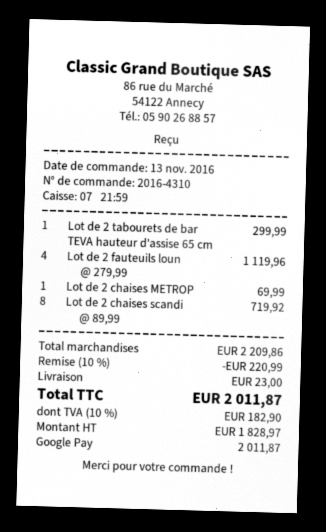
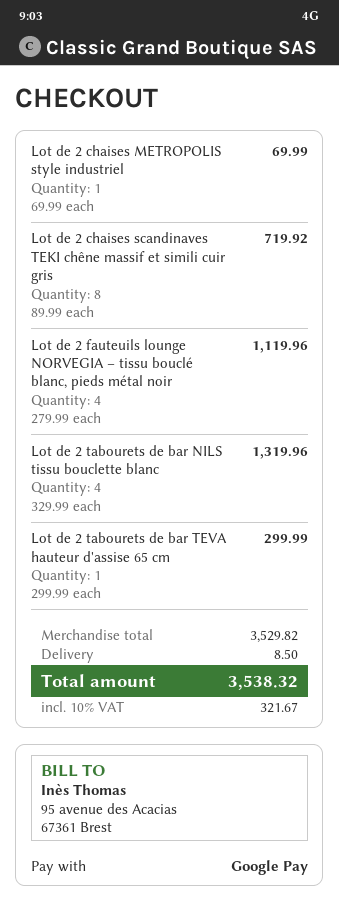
Lot de 2 tabourets de bar NILS tissu bouclette blanc: none -> 4 x 329.99 = 1319.96
subtotal: 2209.86 -> 3529.82
discount: 10% = 220.99 -> none
shipping: 23.00 -> 8.50
tax: 10% = 182.90 -> 10% = 321.67
total: 2011.87 -> 3538.32

